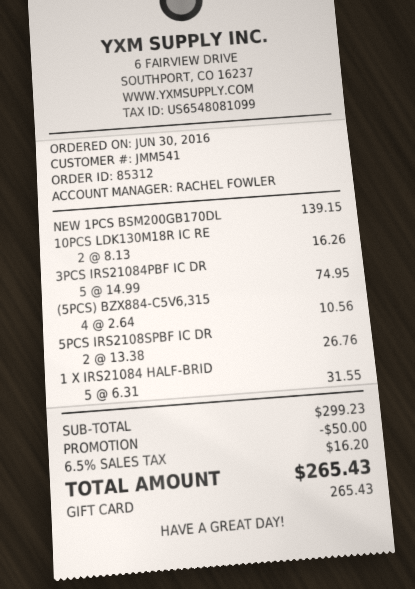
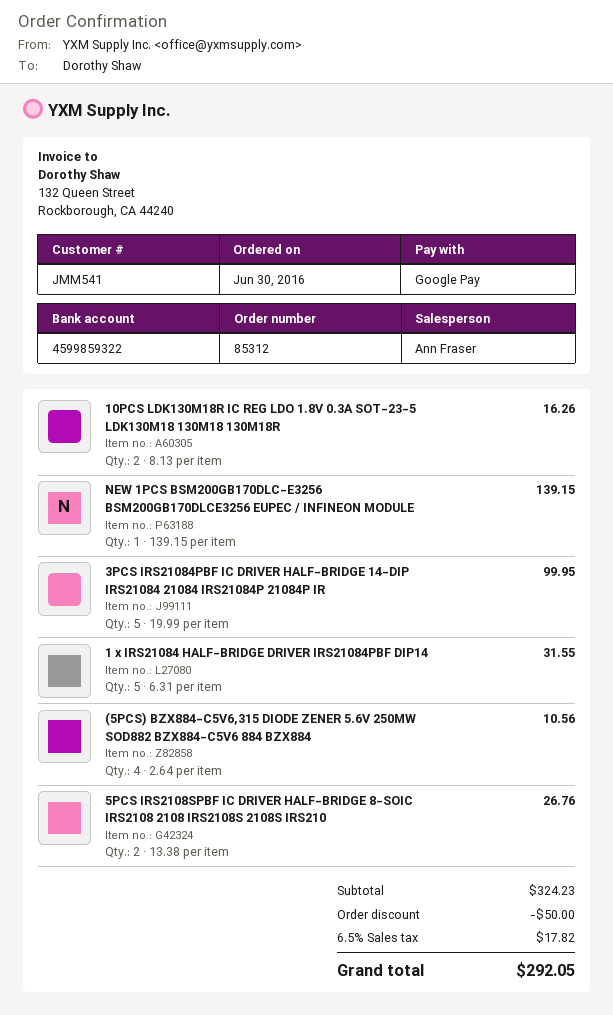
sales rep: RACHEL FOWLER -> Ann Fraser
payment method: gift card -> Google Pay
3PCS IRS21084PBF IC DR: 5 x 14.99 = 74.95 -> 5 x 19.99 = 99.95
subtotal: 299.23 -> 324.23
tax: 6.5% = 16.20 -> 6.5% = 17.82
total: 265.43 -> 292.05

